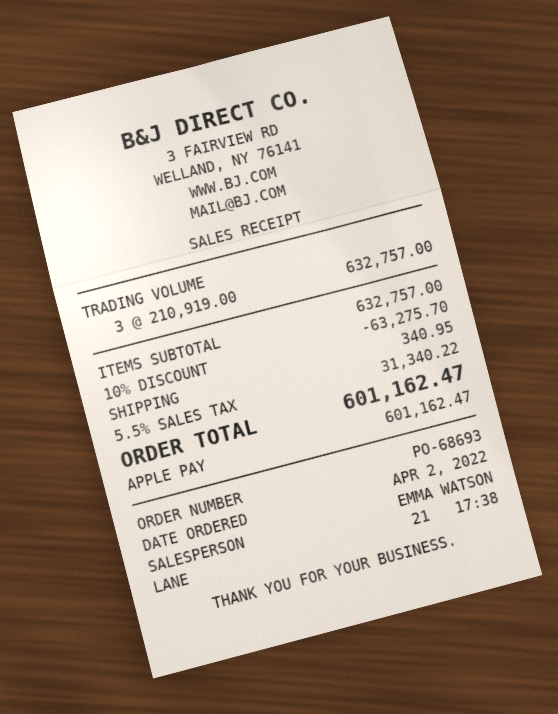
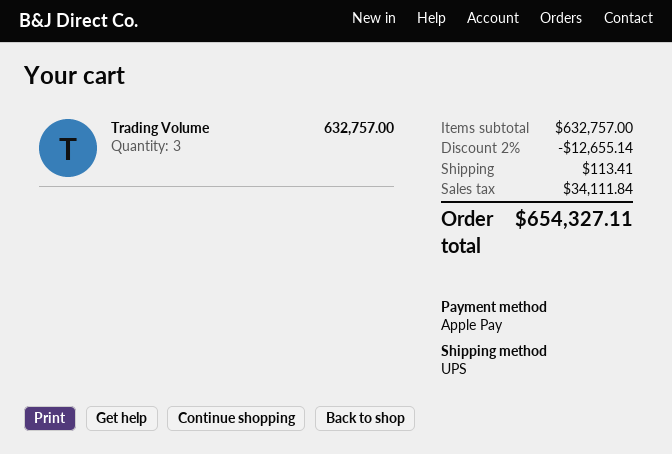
discount: 10% = 63275.70 -> 2% = 12655.14
shipping: 340.95 -> 113.41
tax: 31340.22 -> 34111.84
total: 601162.47 -> 654327.11

